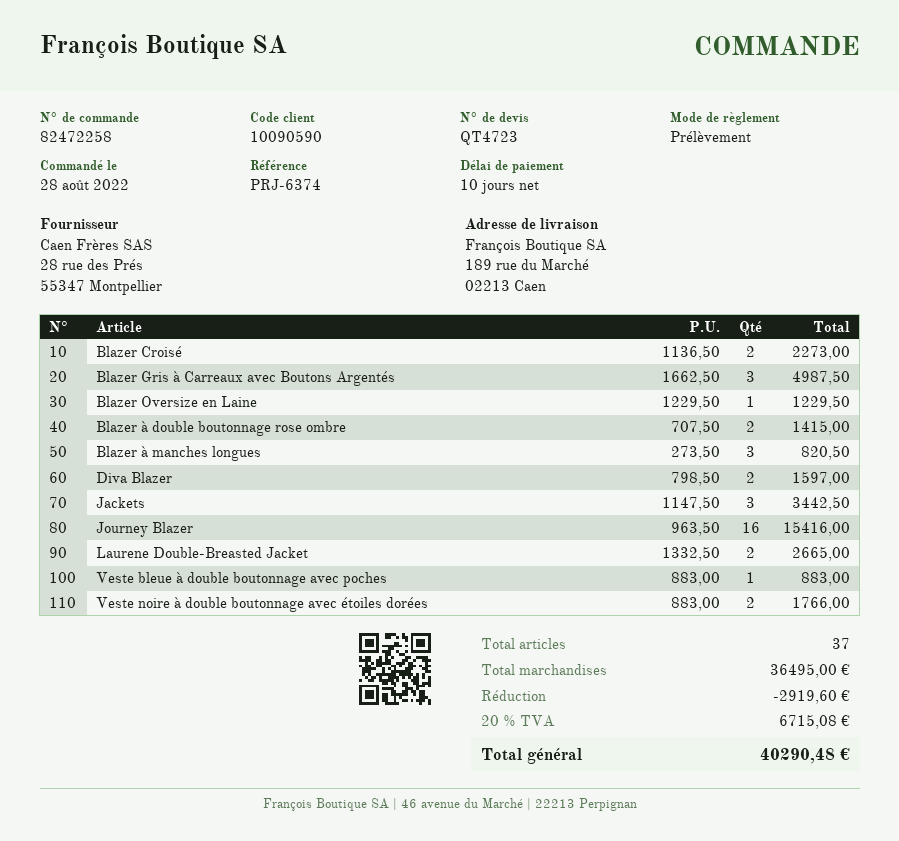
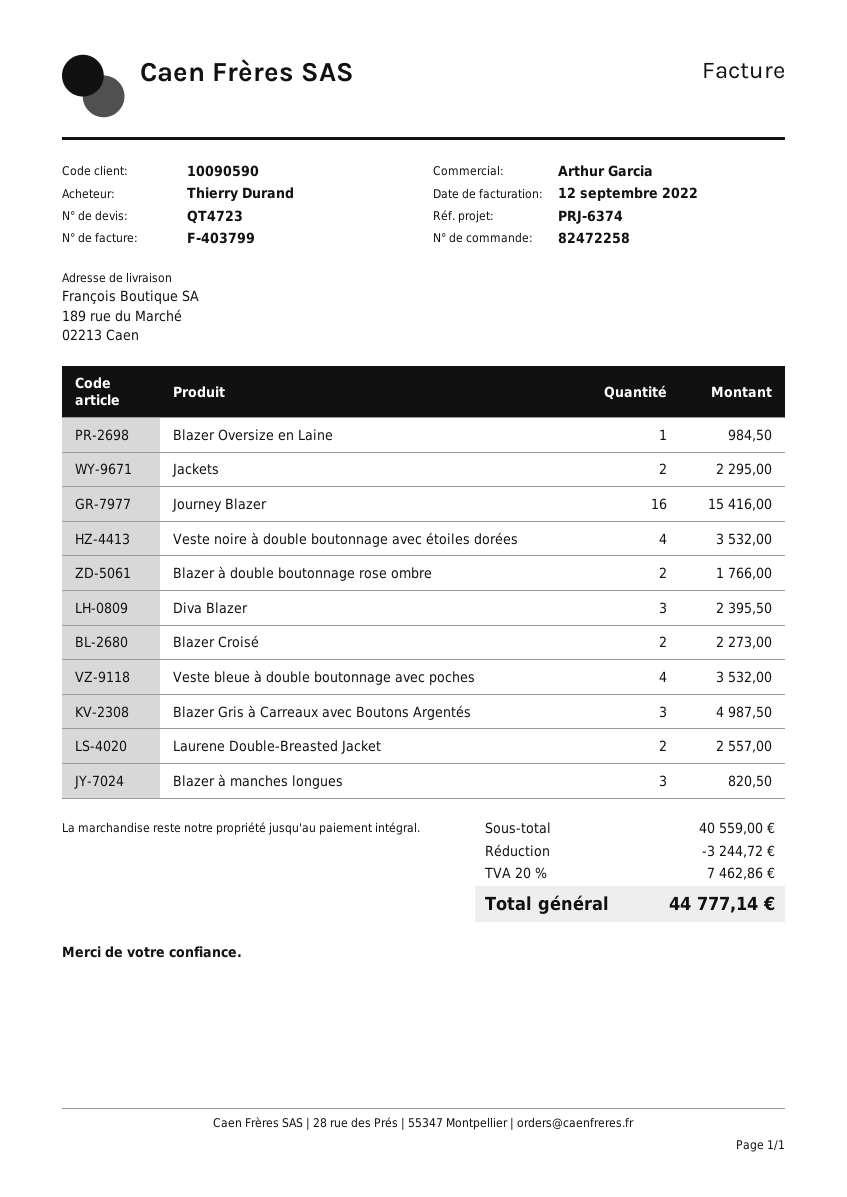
Blazer Oversize en Laine: 1 for 1229.50 -> 1 for 984.50
Blazer à double boutonnage rose ombre: 2 for 1415.00 -> 2 for 1766.00
Diva Blazer: 2 for 1597.00 -> 3 for 2395.50
Jackets: 3 for 3442.50 -> 2 for 2295.00
Laurene Double-Breasted Jacket: 2 for 2665.00 -> 2 for 2557.00
Veste bleue à double boutonnage avec poches: 1 for 883.00 -> 4 for 3532.00
Veste noire à double boutonnage avec étoiles dorées: 2 for 1766.00 -> 4 for 3532.00
subtotal: 36495.00 -> 40559.00
discount: 2919.60 -> 3244.72
tax: 20% = 6715.08 -> 20% = 7462.86
total: 40290.48 -> 44777.14

